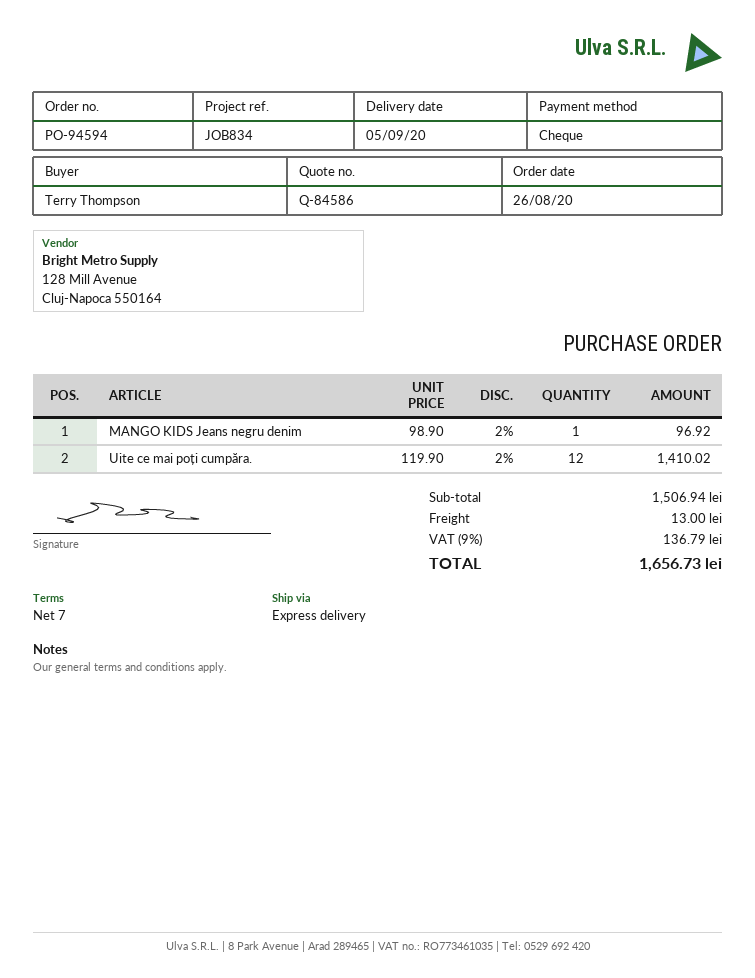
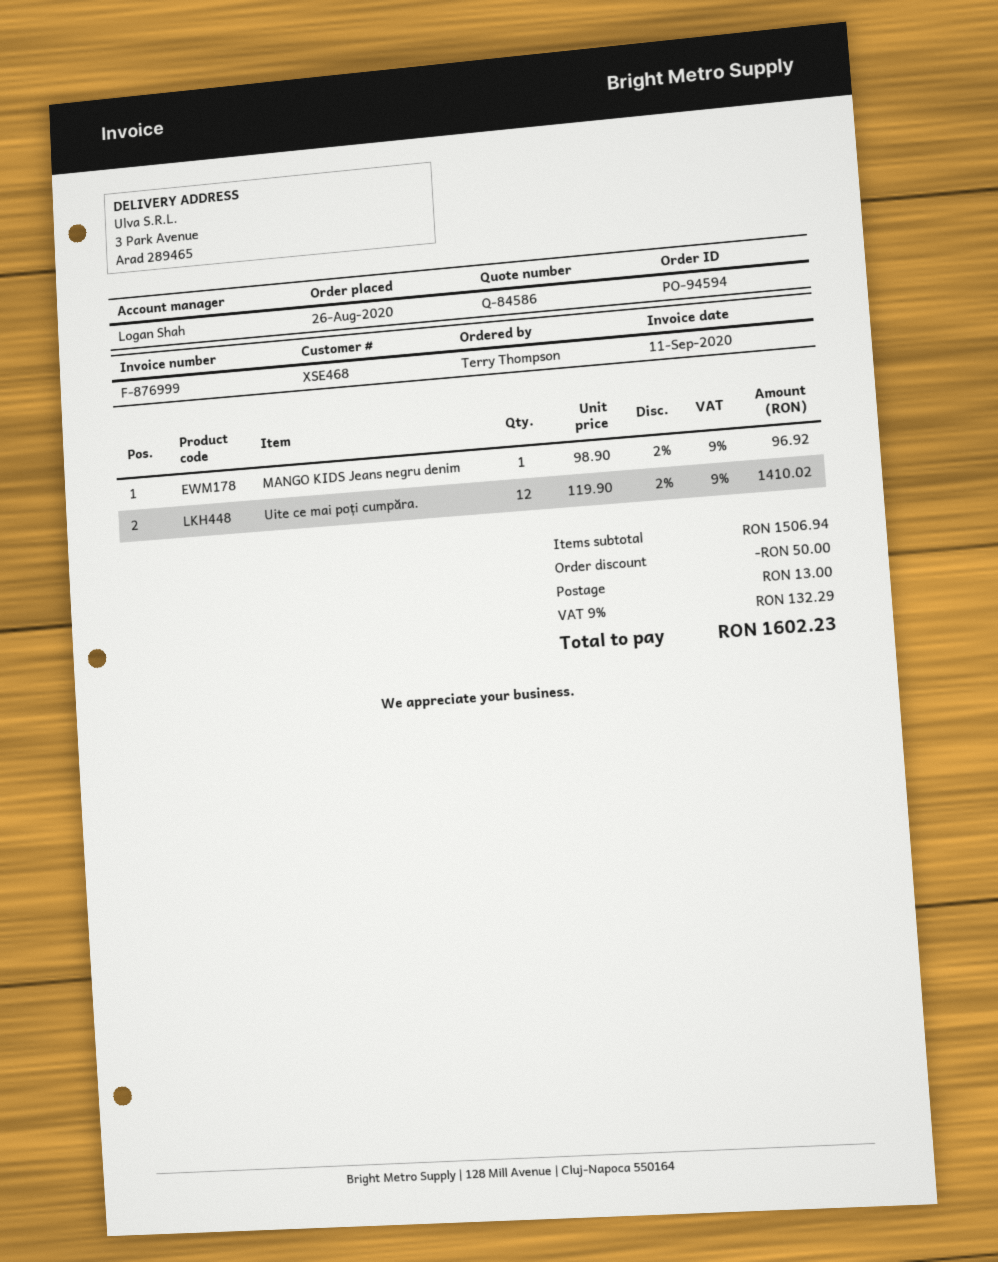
discount: none -> 50.00
tax: 9% = 136.79 -> 9% = 132.29
total: 1656.73 -> 1602.23

